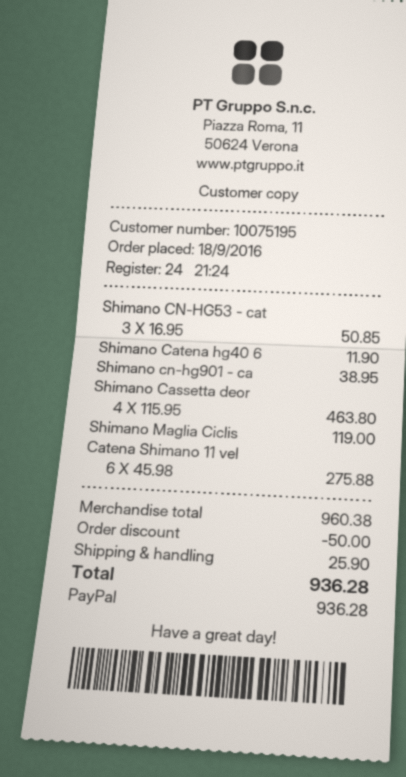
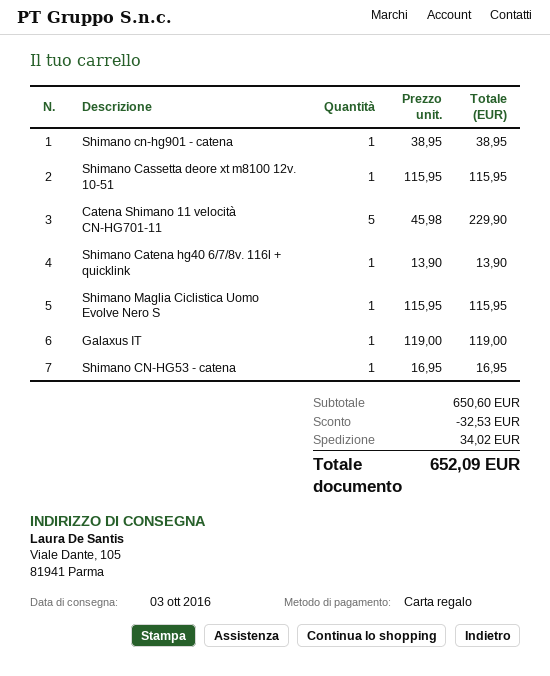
payment method: PayPal -> gift card
Shimano CN-HG53 - cat: 3 x 16.95 = 50.85 -> 1 x 16.95 = 16.95
Shimano Catena hg40 6: 1 x 11.90 = 11.90 -> 1 x 13.90 = 13.90
Shimano Cassetta deor: 4 x 115.95 = 463.80 -> 1 x 115.95 = 115.95
Shimano Maglia Ciclis: 1 x 119.00 = 119.00 -> 1 x 115.95 = 115.95
Catena Shimano 11 vel: 6 x 45.98 = 275.88 -> 5 x 45.98 = 229.90
Galaxus IT: none -> 1 x 119.00 = 119.00
subtotal: 960.38 -> 650.60
discount: 50.00 -> 32.53
shipping: 25.90 -> 34.02
total: 936.28 -> 652.09

